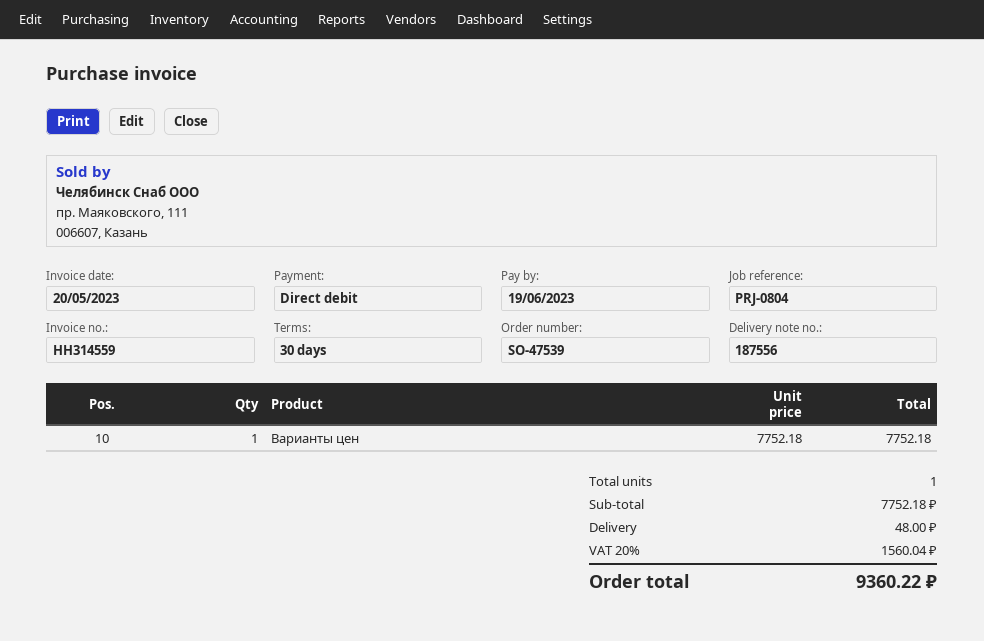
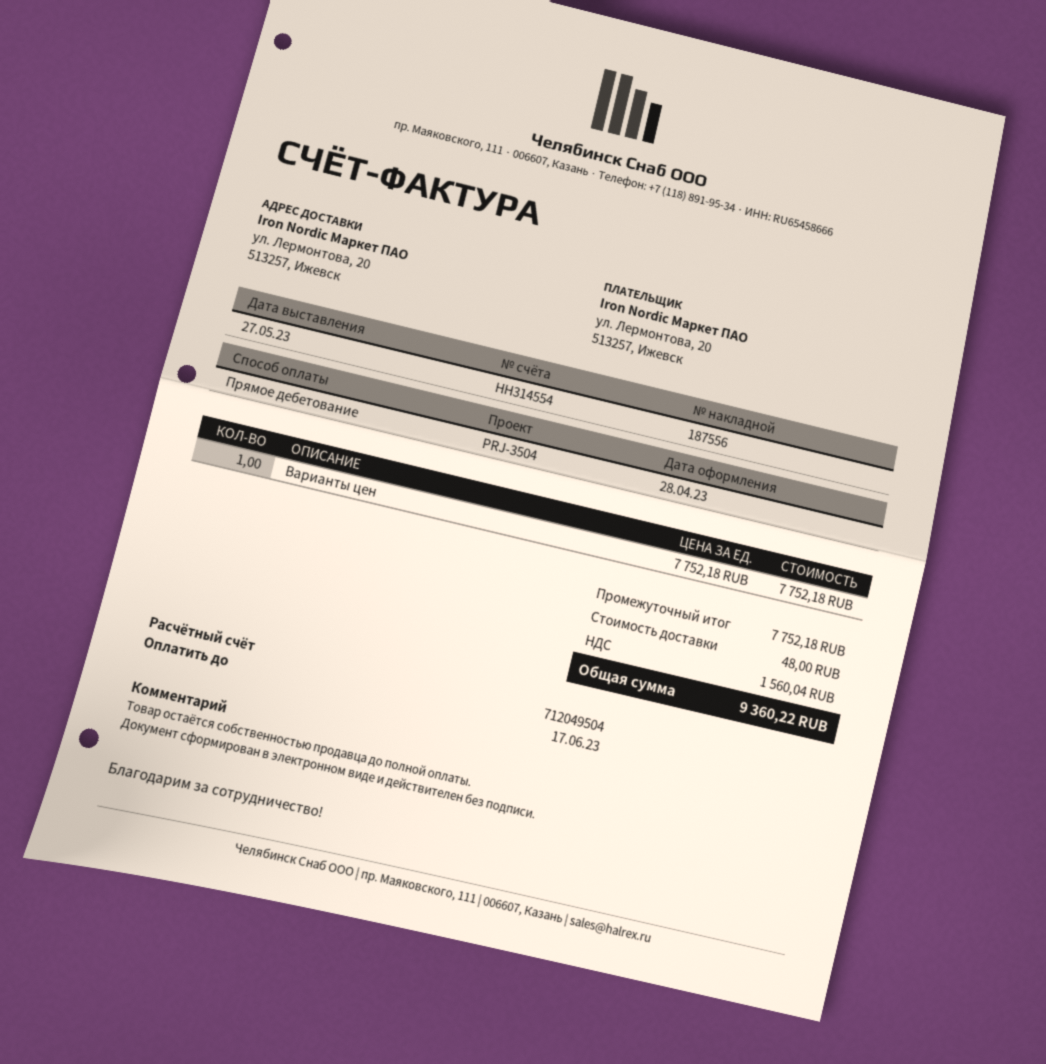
invoice number: HH314559 -> HH314554
invoice date: 2023-05-20 -> 2023-05-27
due date: 2023-06-19 -> 2023-06-17
reference: PRJ-0804 -> PRJ-3504

